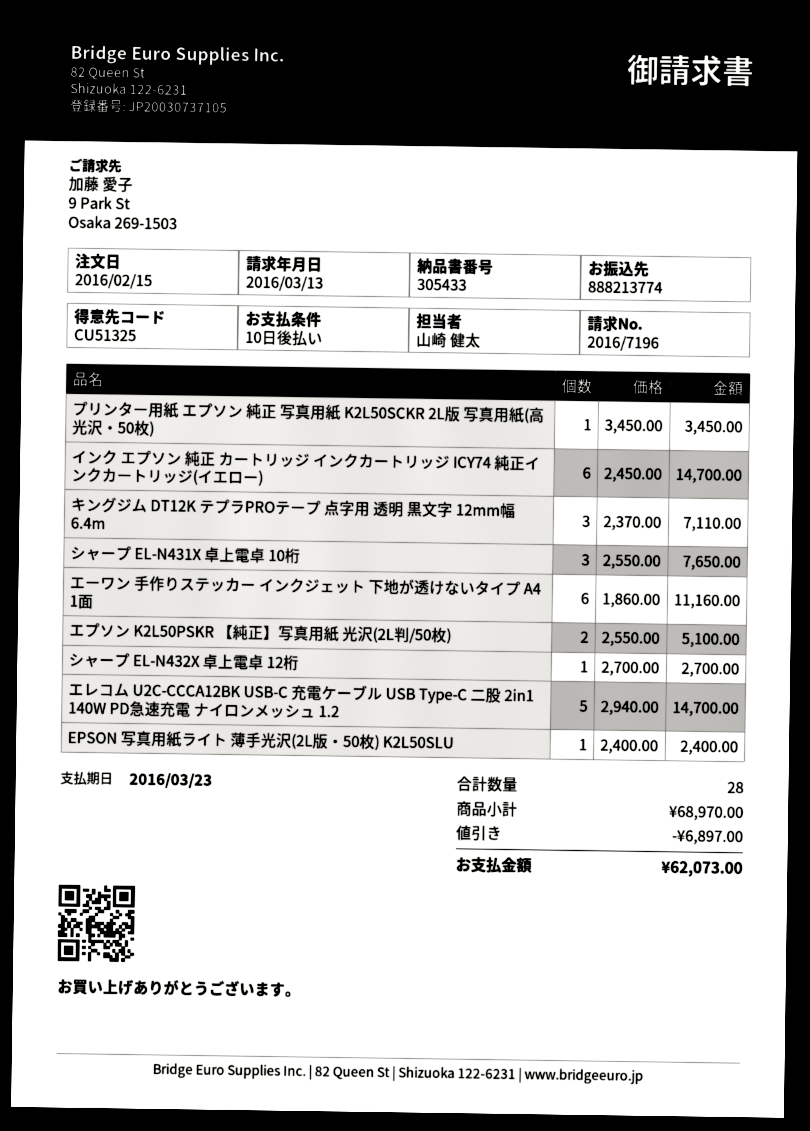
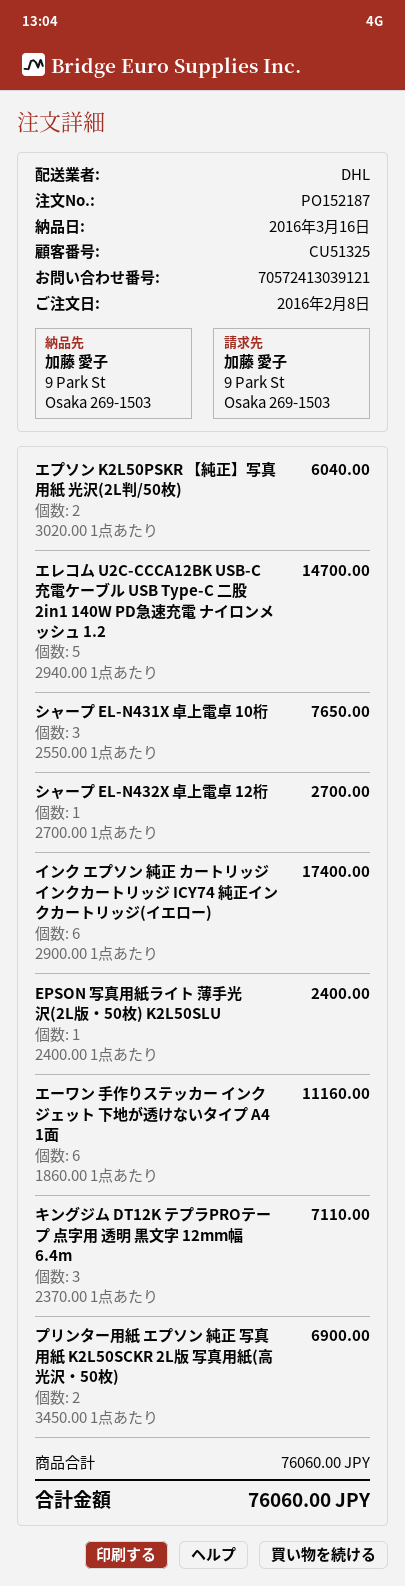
order date: 2016-02-15 -> 2016-02-08
プリンター用紙 エプソン 純正 写真用紙 K2L50SCKR 2L版 写真用紙(高光沢・50枚): 1 x 3450.00 = 3450.00 -> 2 x 3450.00 = 6900.00
インク エプソン 純正 カートリッジ インクカートリッジ ICY74 純正インクカートリッジ(イエロー): 6 x 2450.00 = 14700.00 -> 6 x 2900.00 = 17400.00
エプソン K2L50PSKR 【純正】写真用紙 光沢(2L判/50枚): 2 x 2550.00 = 5100.00 -> 2 x 3020.00 = 6040.00
subtotal: 68970.00 -> 76060.00
discount: 6897.00 -> none
total: 62073.00 -> 76060.00

